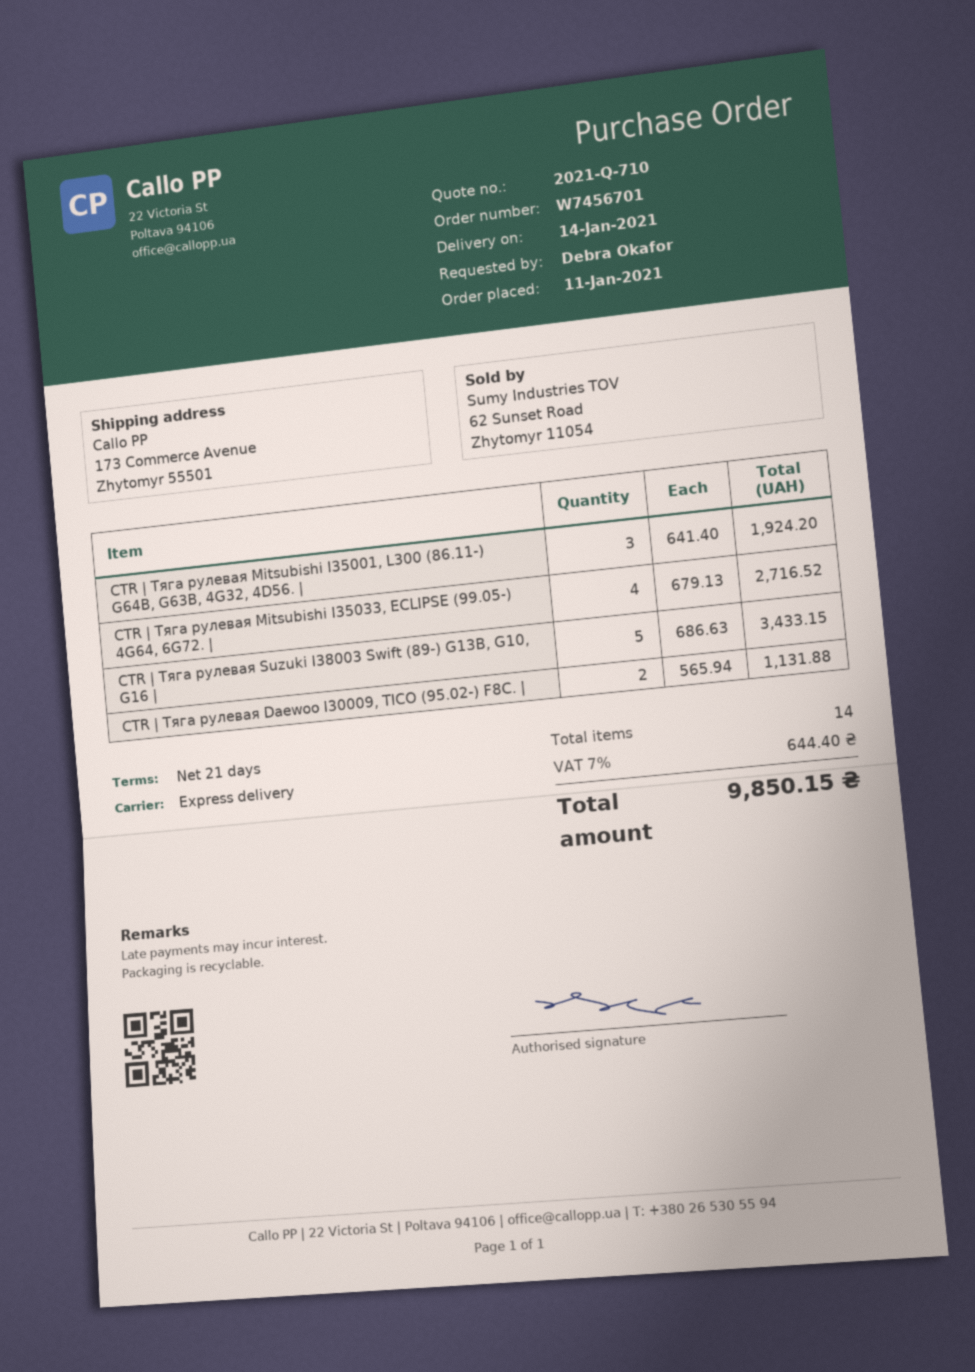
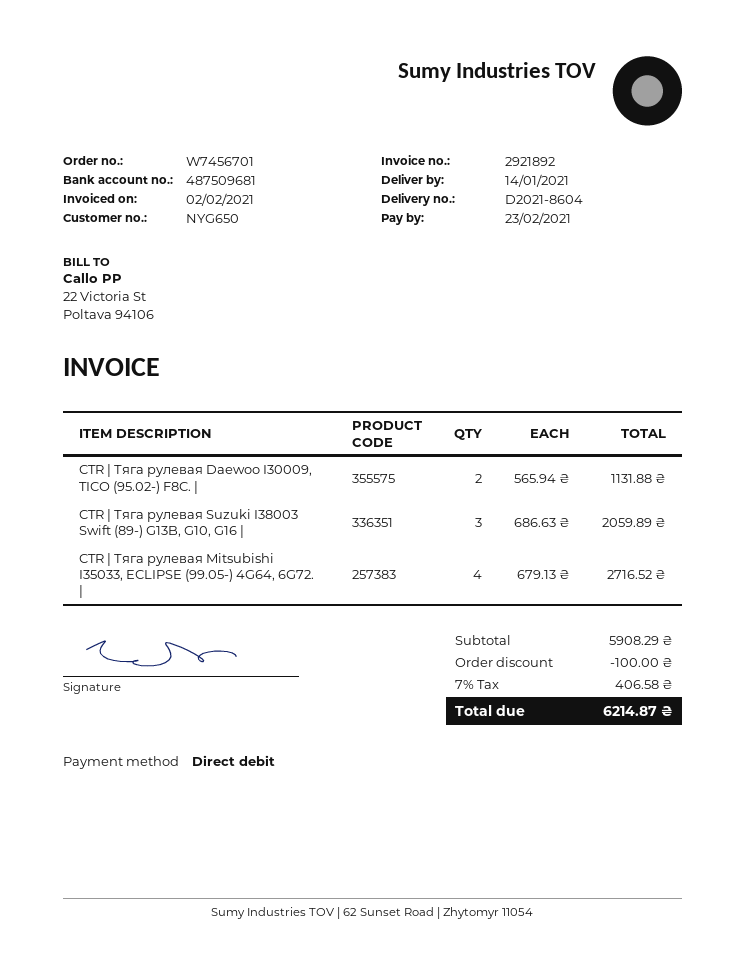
CTR | Тяга рулевая Mitsubishi I35001, L300 (86.11-) G64B, G63B, 4G32, 4D56. |: 3 x 641.40 = 1924.20 -> none
CTR | Тяга рулевая Suzuki I38003 Swift (89-) G13B, G10, G16 |: 5 x 686.63 = 3433.15 -> 3 x 686.63 = 2059.89
discount: none -> 100.00
tax: 7% = 644.40 -> 7% = 406.58
total: 9850.15 -> 6214.87

